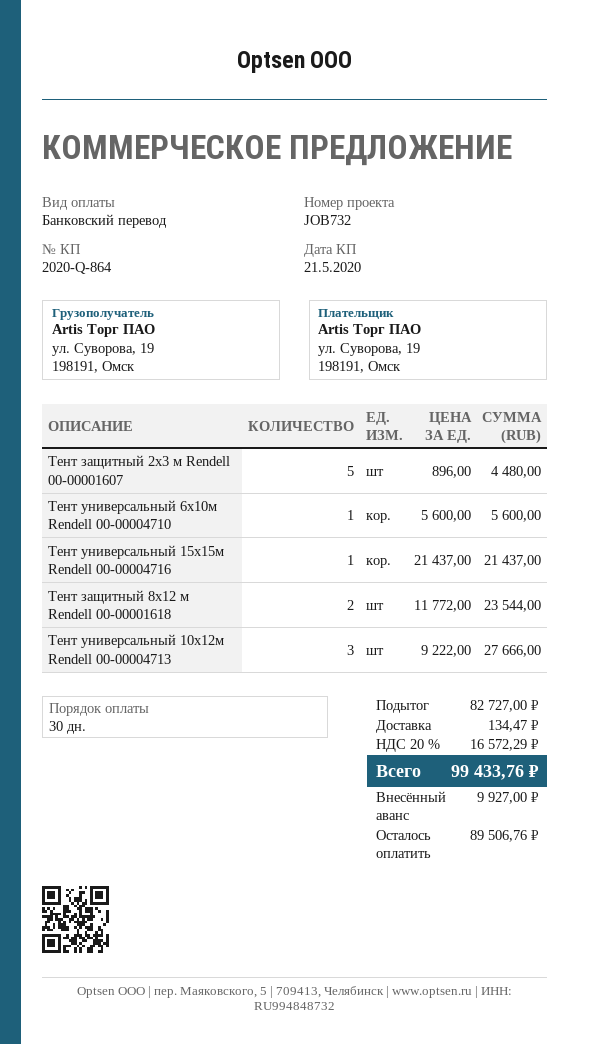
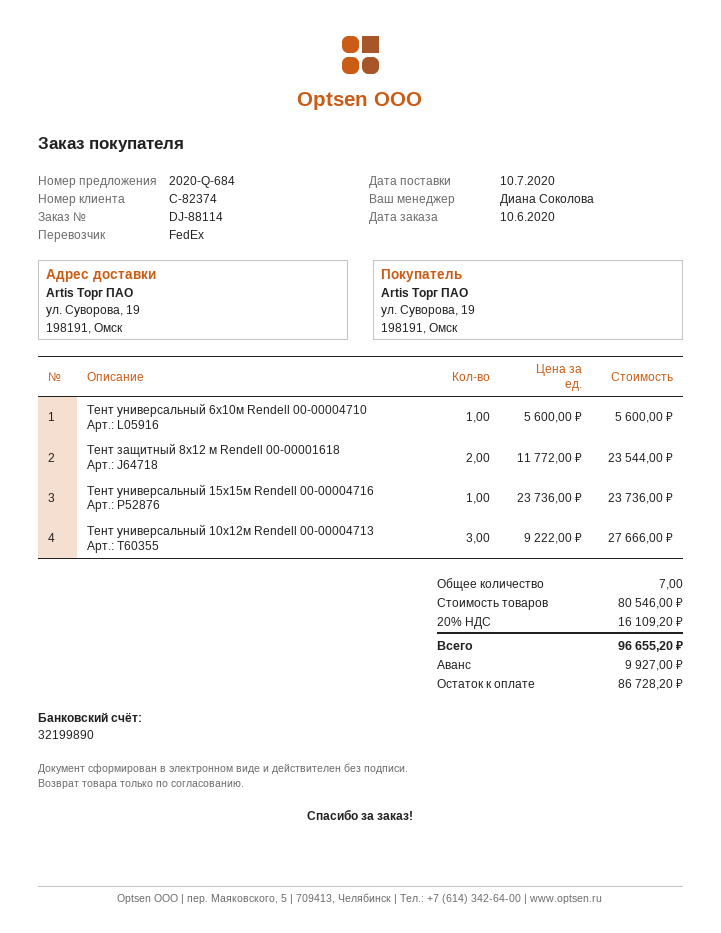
quote number: 2020-Q-864 -> 2020-Q-684
Тент защитный 2х3 м Rendell 00-00001607: 5 x 896.00 = 4480.00 -> none
Тент универсальный 15х15м Rendell 00-00004716: 1 x 21437.00 = 21437.00 -> 1 x 23736.00 = 23736.00
subtotal: 82727.00 -> 80546.00
shipping: 134.47 -> none
tax: 20% = 16572.29 -> 20% = 16109.20
total: 99433.76 -> 96655.20
balance: 89506.76 -> 86728.20

